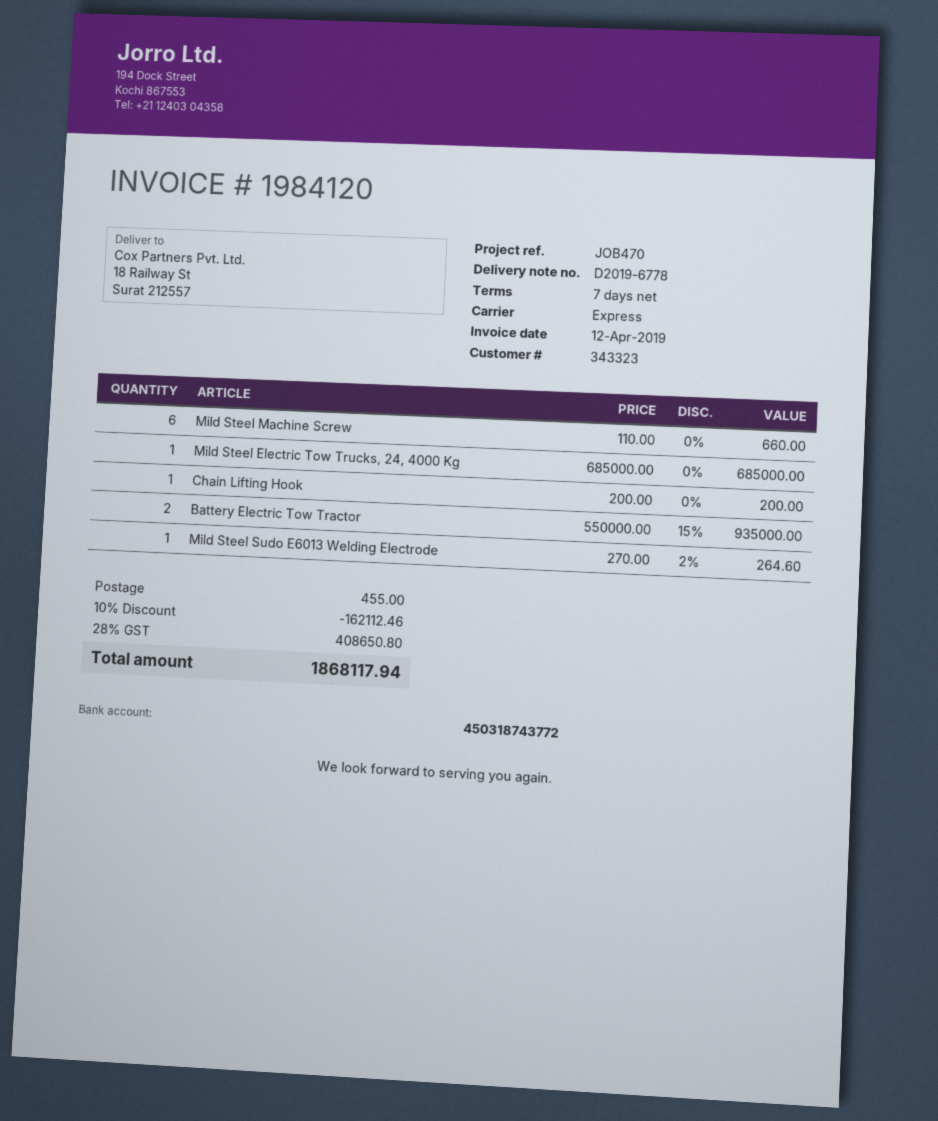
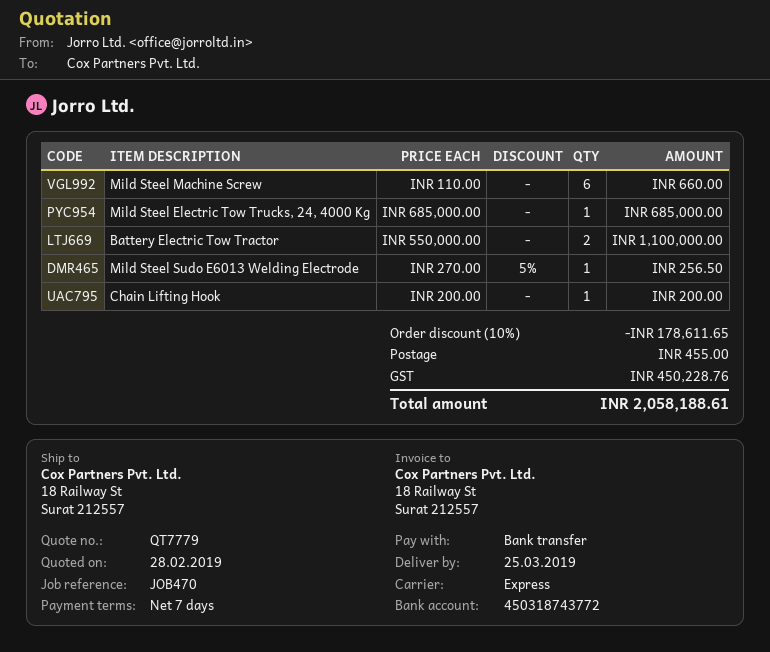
Battery Electric Tow Tractor: 2 x 550000.00 - 15% = 935000.00 -> 2 x 550000.00 = 1100000.00
Mild Steel Sudo E6013 Welding Electrode: 1 x 270.00 - 2% = 264.60 -> 1 x 270.00 - 5% = 256.50
discount: 10% = 162112.46 -> 10% = 178611.65
tax: 408650.80 -> 450228.76
total: 1868117.94 -> 2058188.61

